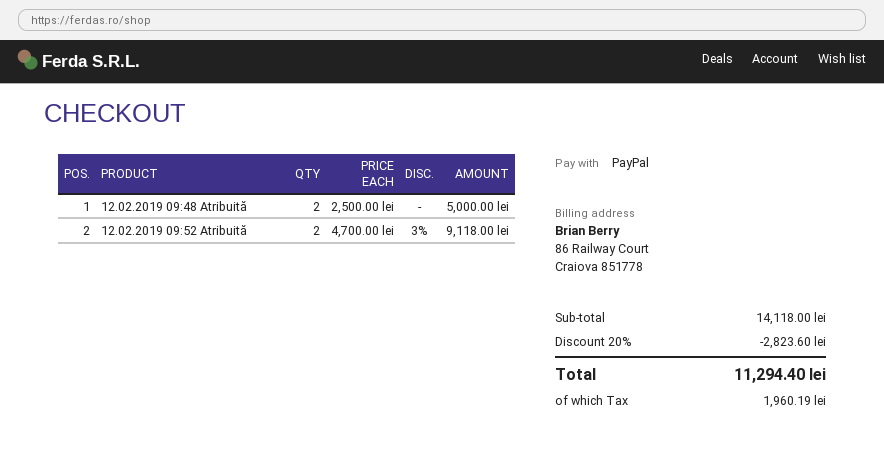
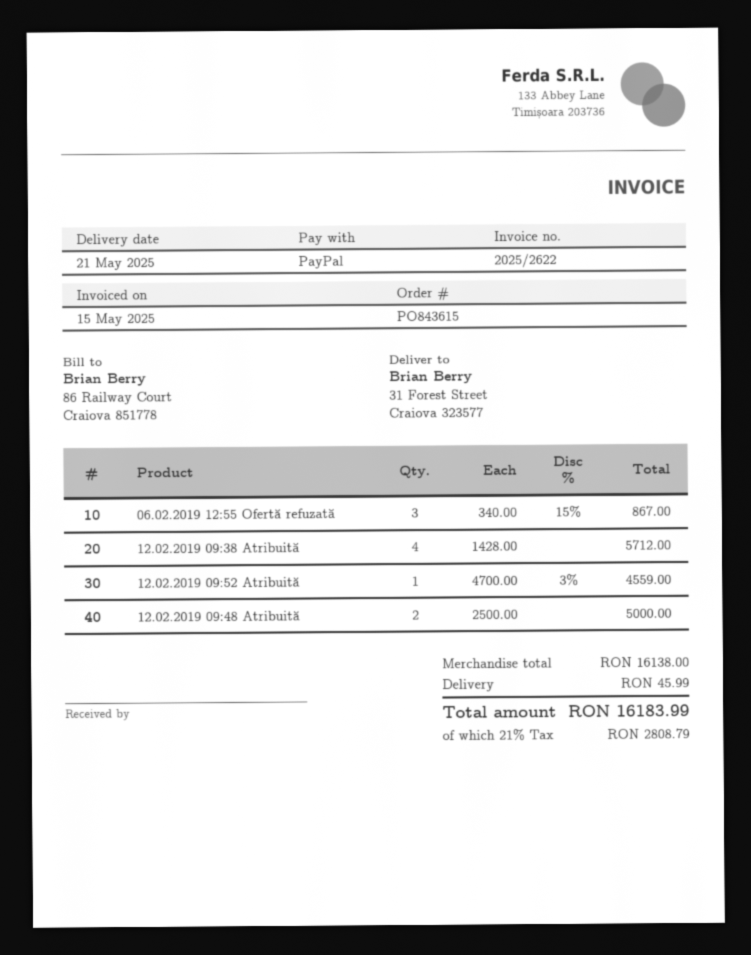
12.02.2019 09:52 Atribuită: 2 x 4700.00 - 3% = 9118.00 -> 1 x 4700.00 - 3% = 4559.00
06.02.2019 12:55 Ofertă refuzată: none -> 3 x 340.00 - 15% = 867.00
12.02.2019 09:38 Atribuită: none -> 4 x 1428.00 = 5712.00
subtotal: 14118.00 -> 16138.00
discount: 20% = 2823.60 -> none
shipping: none -> 45.99
tax: 1960.19 -> 2808.79
total: 11294.40 -> 16183.99

